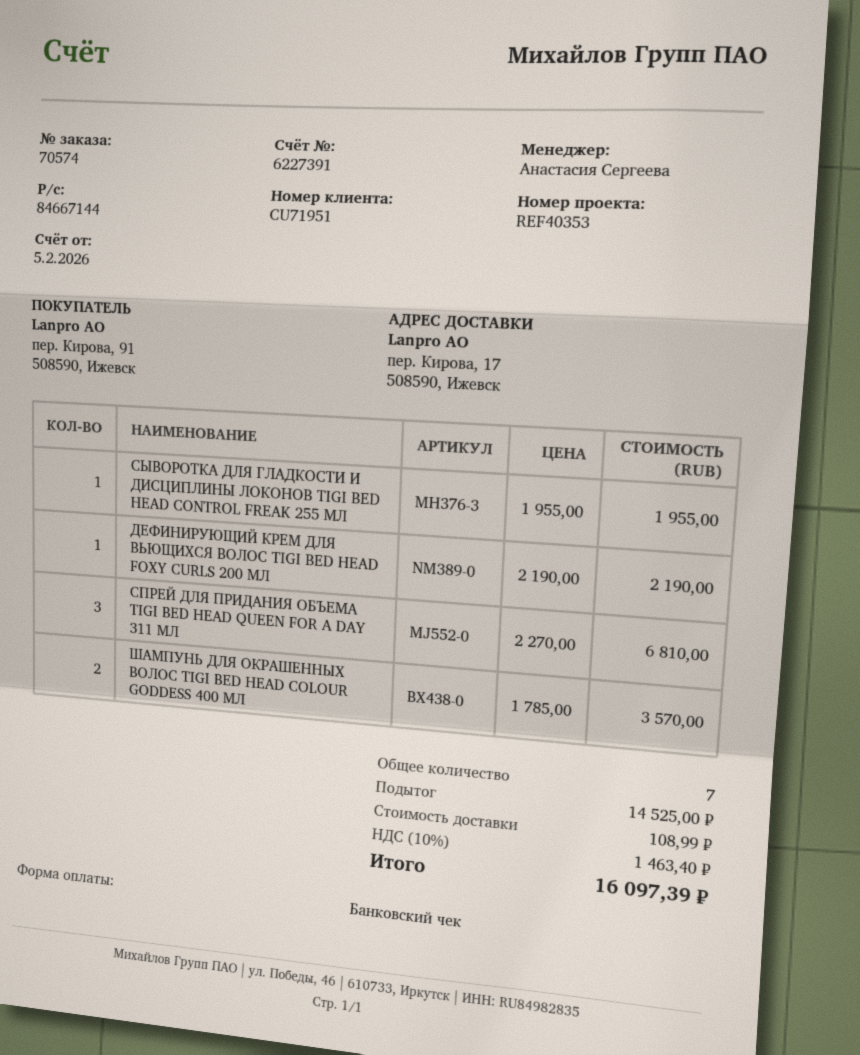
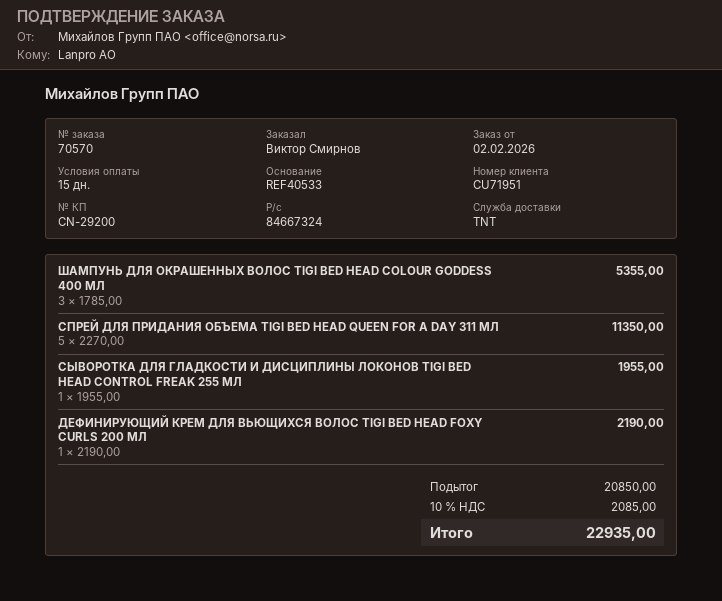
order number: 70574 -> 70570
reference: REF40353 -> REF40533
bank account: 84667144 -> 84667324
СПРЕЙ ДЛЯ ПРИДАНИЯ ОБЪЕМА TIGI BED HEAD QUEEN FOR A DAY 311 МЛ: 3 x 2270.00 = 6810.00 -> 5 x 2270.00 = 11350.00
ШАМПУНЬ ДЛЯ ОКРАШЕННЫХ ВОЛОС TIGI BED HEAD COLOUR GODDESS 400 МЛ: 2 x 1785.00 = 3570.00 -> 3 x 1785.00 = 5355.00
subtotal: 14525.00 -> 20850.00
shipping: 108.99 -> none
tax: 10% = 1463.40 -> 10% = 2085.00
total: 16097.39 -> 22935.00

